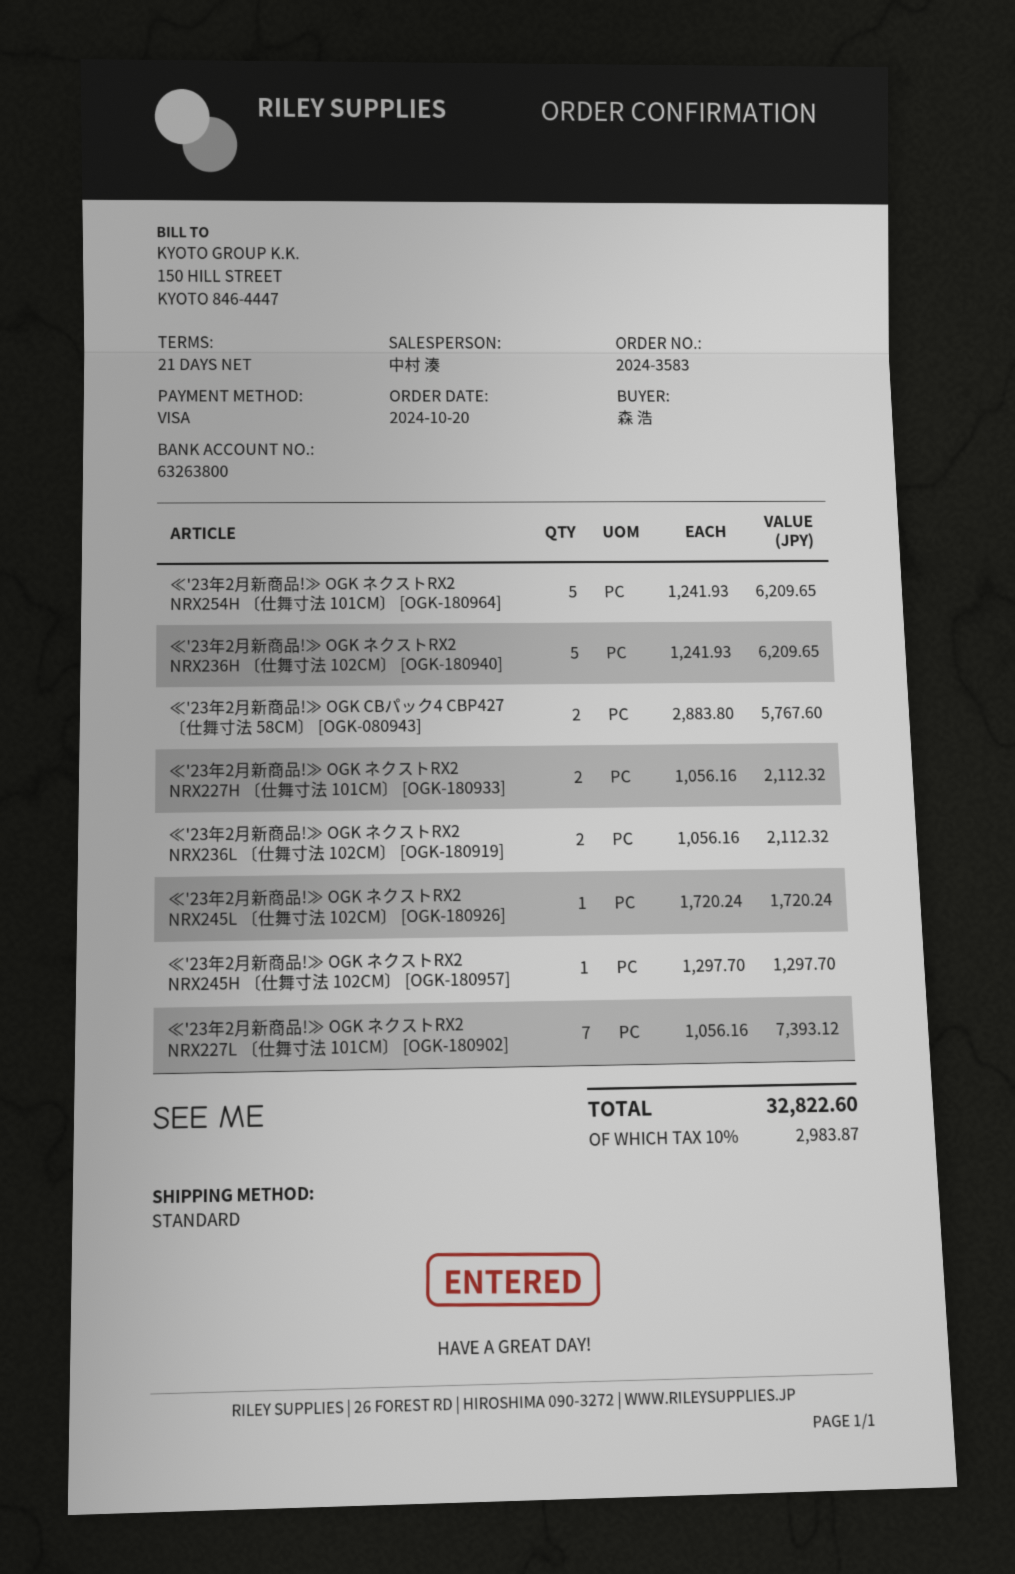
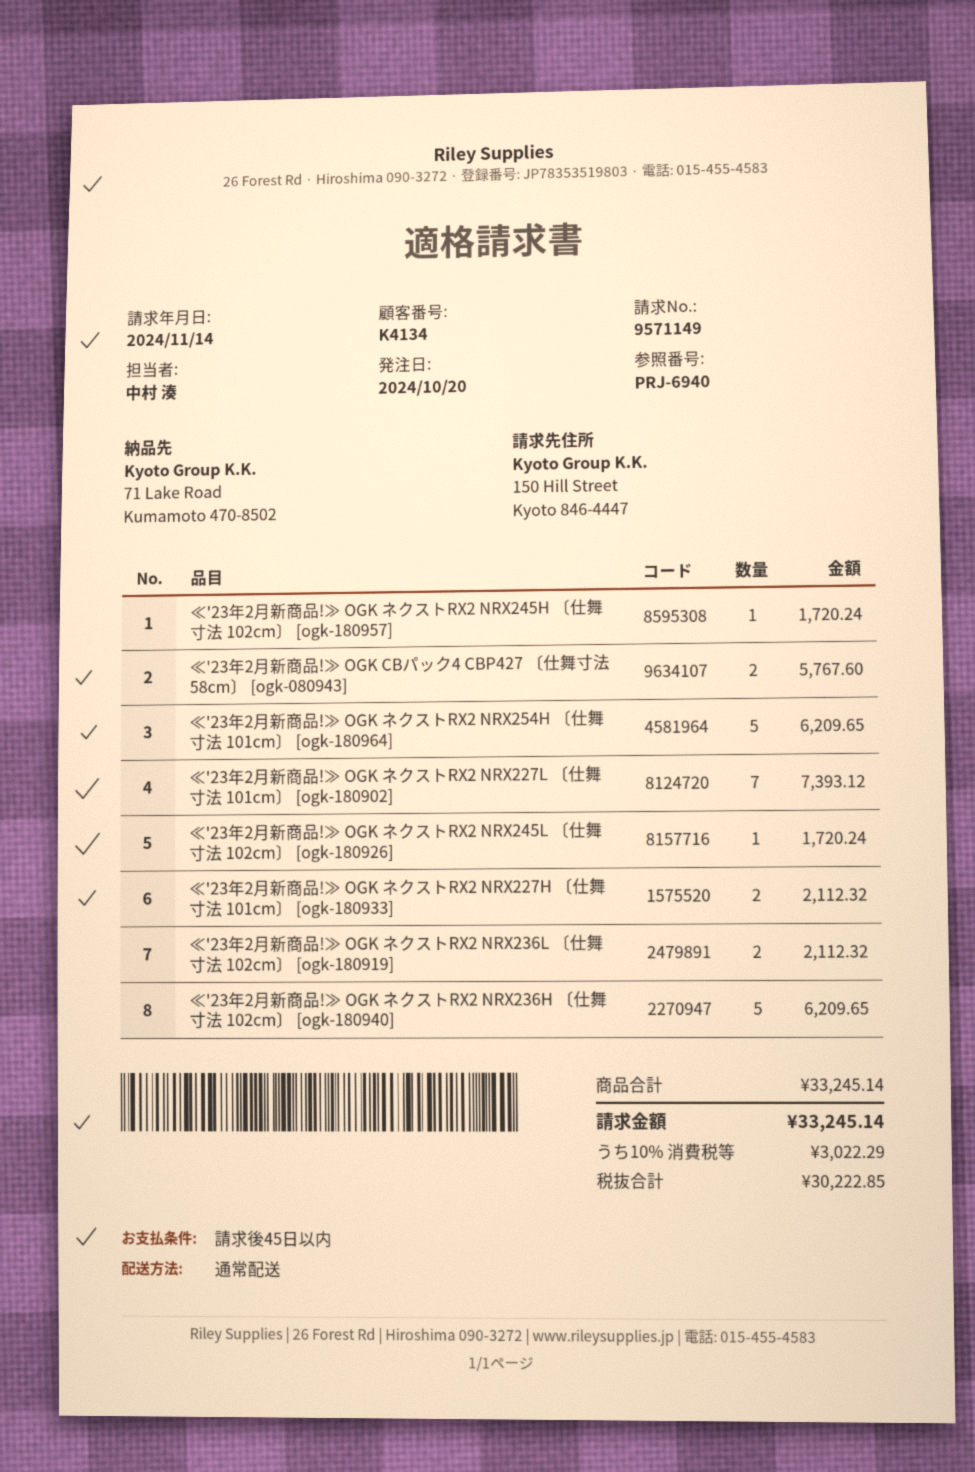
payment terms: 21 days -> 45 days
≪'23年2月新商品!≫ OGK ネクストRX2 NRX245H 〔仕舞寸法 102CM〕 [OGK-180957]: 1 for 1297.70 -> 1 for 1720.24
tax: 10% = 2983.87 -> 10% = 3022.29
total: 32822.60 -> 33245.14

